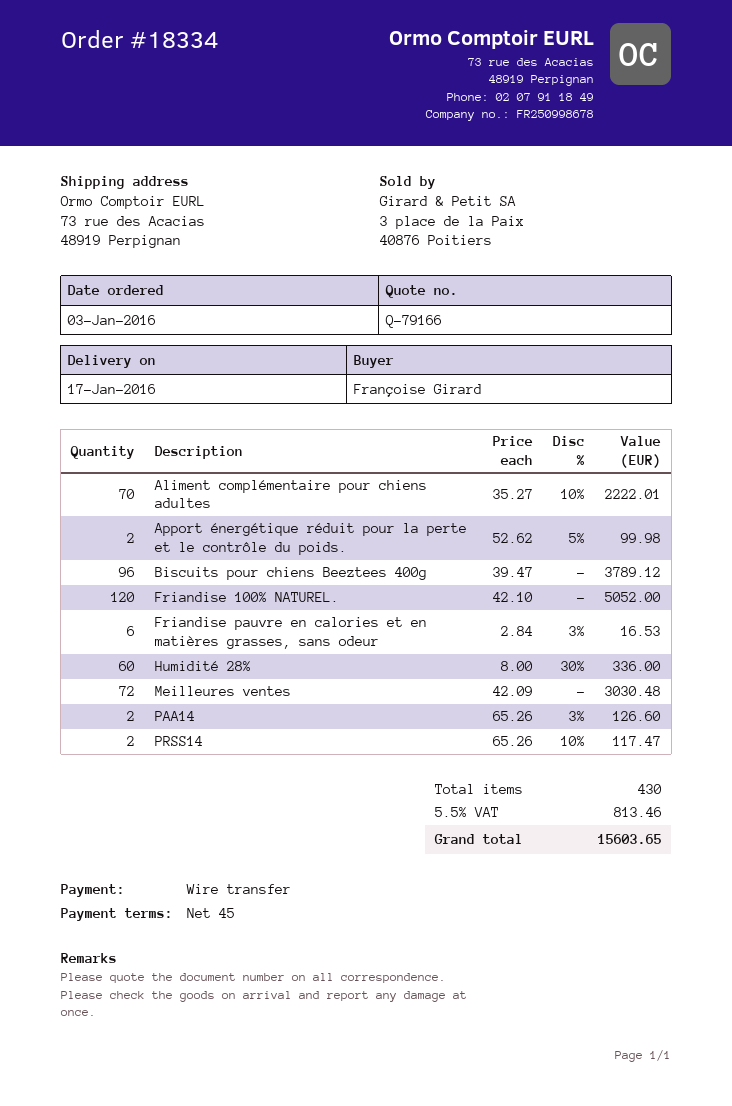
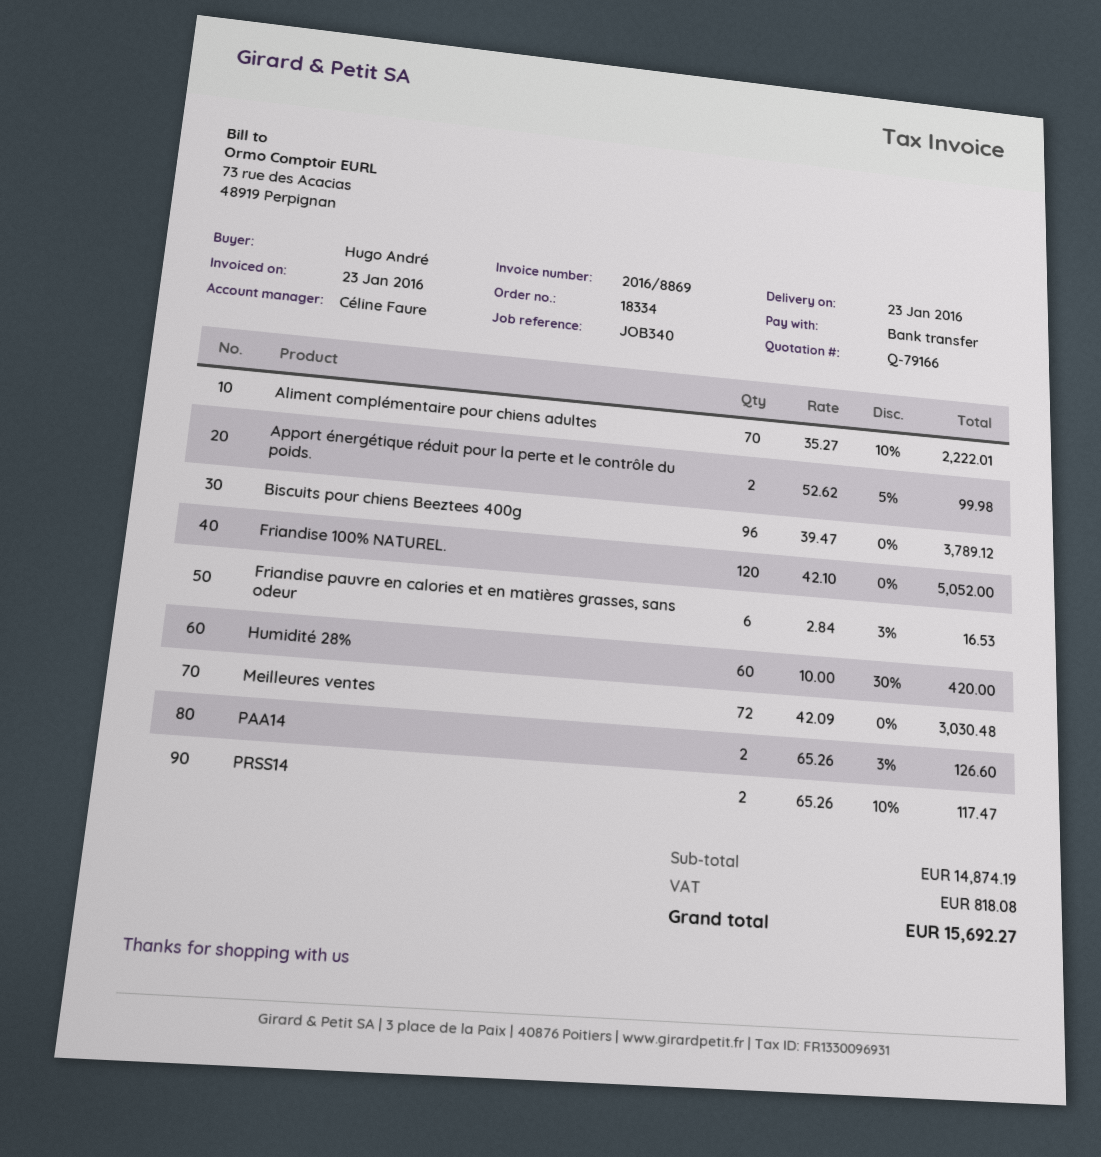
delivery date: 2016-01-17 -> 2016-01-23
ordered by: Françoise Girard -> Hugo André
Humidité 28%: 60 x 8.00 - 30% = 336.00 -> 60 x 10.00 - 30% = 420.00
tax: 813.46 -> 818.08
total: 15603.65 -> 15692.27

